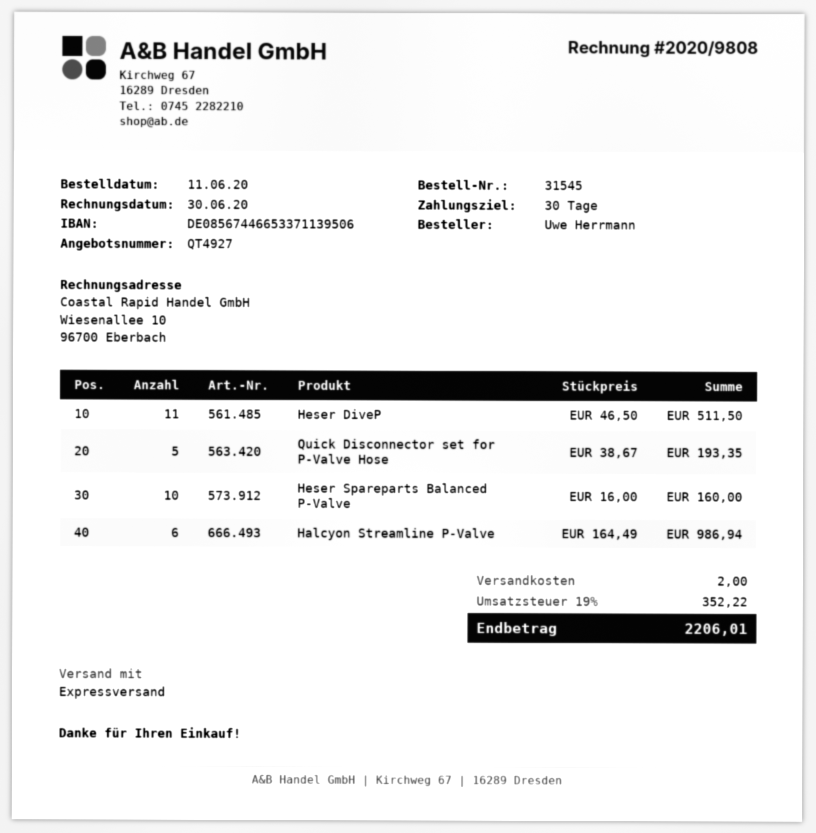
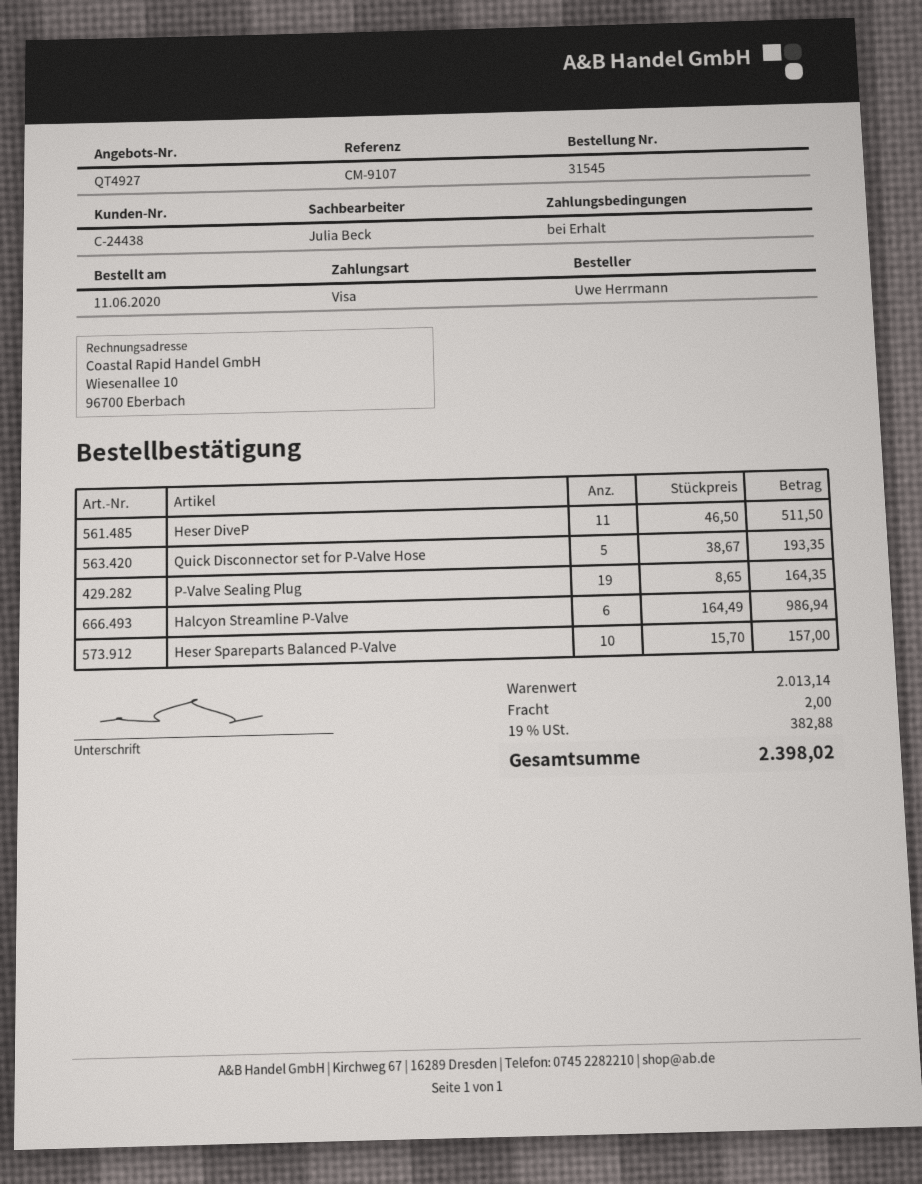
payment terms: 30 days -> on receipt
Heser Spareparts Balanced P-Valve: 10 x 16.00 = 160.00 -> 10 x 15.70 = 157.00
P-Valve Sealing Plug: none -> 19 x 8.65 = 164.35
tax: 19% = 352.22 -> 19% = 382.88
total: 2206.01 -> 2398.02

